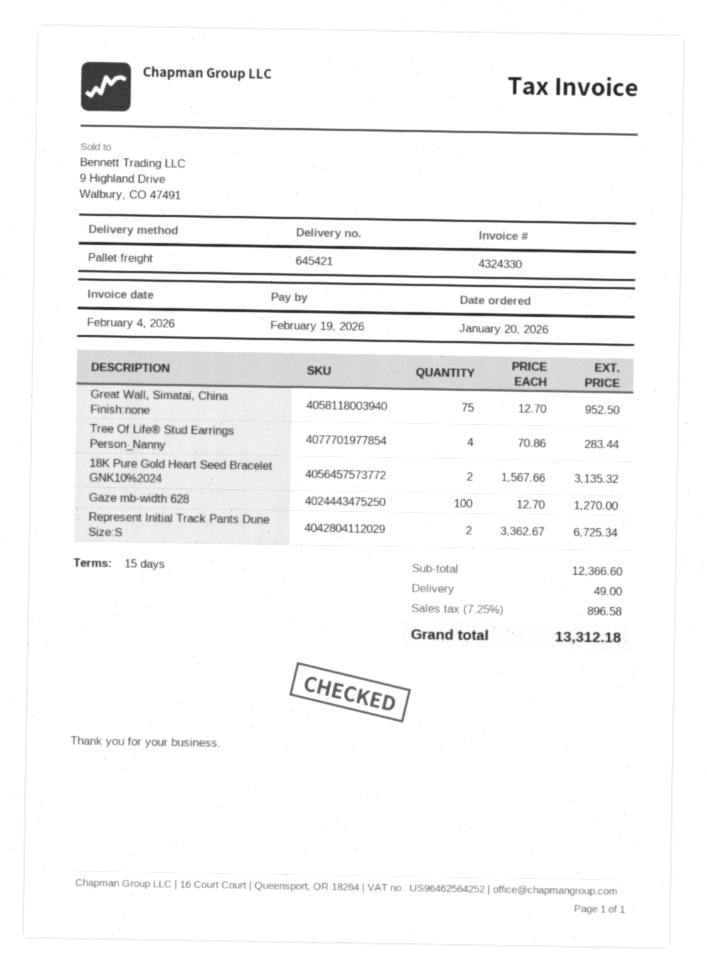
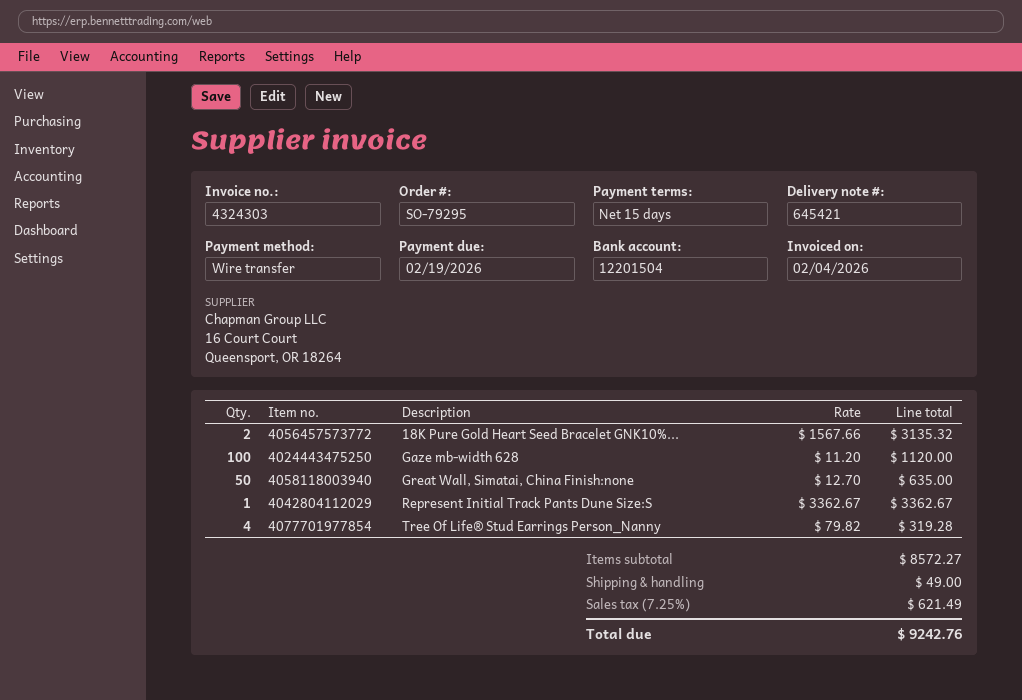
invoice number: 4324330 -> 4324303
Great Wall, Simatai, China Finish:none: 75 x 12.70 = 952.50 -> 50 x 12.70 = 635.00
Tree Of Life® Stud Earrings Person_Nanny: 4 x 70.86 = 283.44 -> 4 x 79.82 = 319.28
Gaze mb-width 628: 100 x 12.70 = 1270.00 -> 100 x 11.20 = 1120.00
Represent Initial Track Pants Dune Size:S: 2 x 3362.67 = 6725.34 -> 1 x 3362.67 = 3362.67
subtotal: 12366.60 -> 8572.27
tax: 7.25% = 896.58 -> 7.25% = 621.49
total: 13312.18 -> 9242.76

